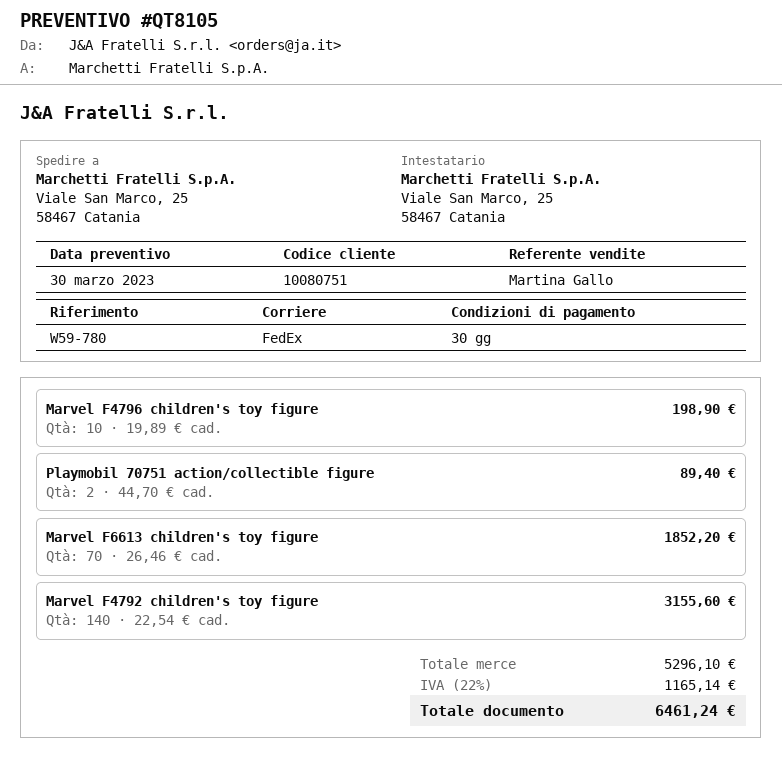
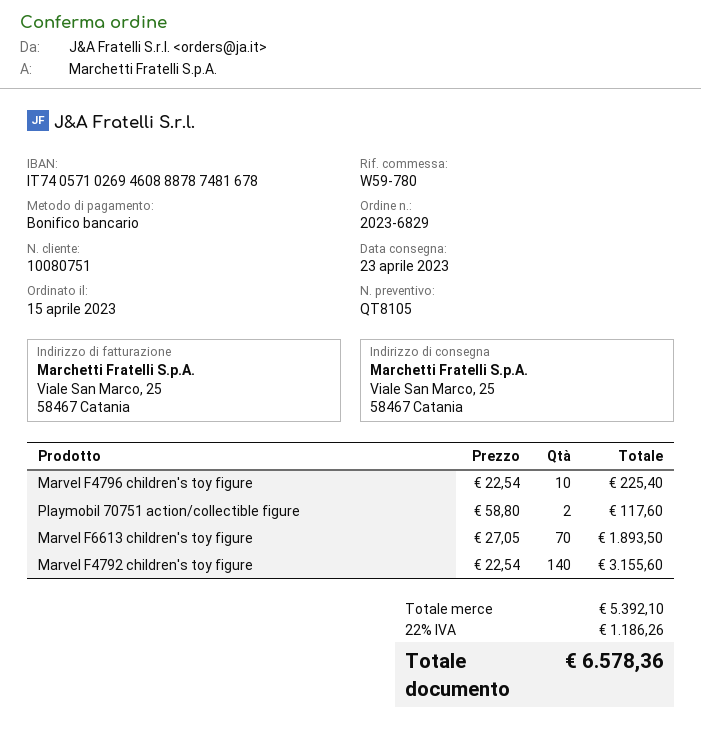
Marvel F4796 children's toy figure: 10 x 19.89 = 198.90 -> 10 x 22.54 = 225.40
Playmobil 70751 action/collectible figure: 2 x 44.70 = 89.40 -> 2 x 58.80 = 117.60
Marvel F6613 children's toy figure: 70 x 26.46 = 1852.20 -> 70 x 27.05 = 1893.50
subtotal: 5296.10 -> 5392.10
tax: 22% = 1165.14 -> 22% = 1186.26
total: 6461.24 -> 6578.36

